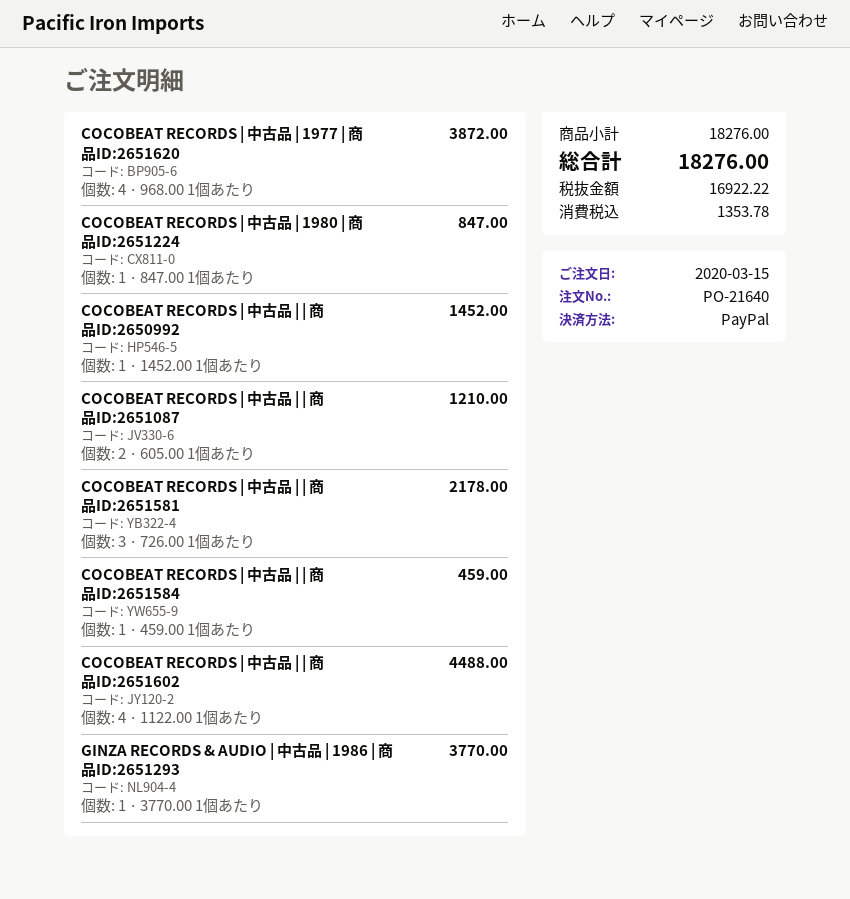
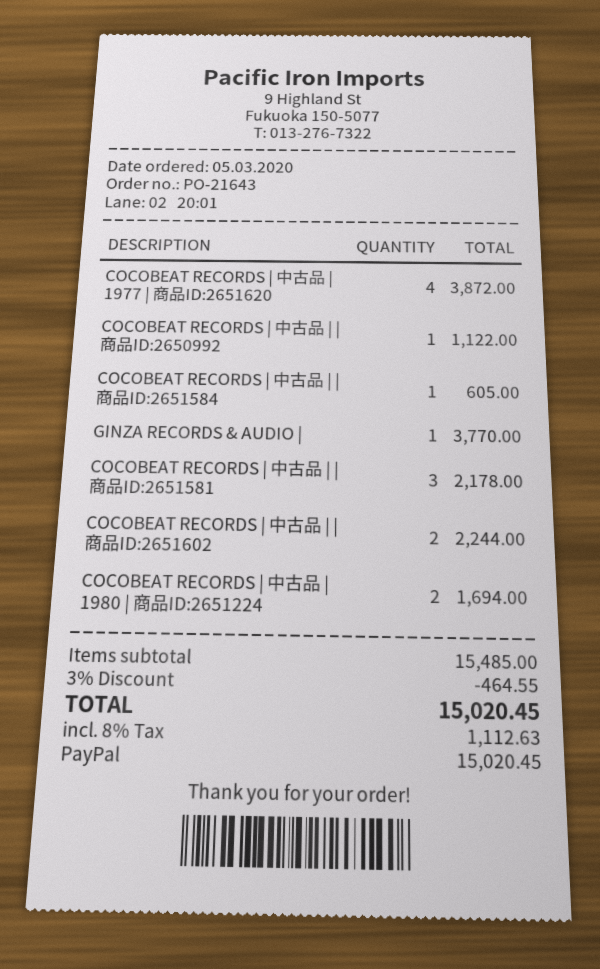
order number: PO-21640 -> PO-21643
order date: 2020-03-15 -> 2020-03-05
COCOBEAT RECORDS | 中古品 | 1980 | 商品ID:2651224: 1 for 847.00 -> 2 for 1694.00
COCOBEAT RECORDS | 中古品 | | 商品ID:2650992: 1 for 1452.00 -> 1 for 1122.00
COCOBEAT RECORDS | 中古品 | | 商品ID:2651087: 2 for 1210.00 -> none
COCOBEAT RECORDS | 中古品 | | 商品ID:2651584: 1 for 459.00 -> 1 for 605.00
COCOBEAT RECORDS | 中古品 | | 商品ID:2651602: 4 for 4488.00 -> 2 for 2244.00
subtotal: 18276.00 -> 15485.00
discount: none -> 3% = 464.55
tax: 1353.78 -> 1112.63
total: 18276.00 -> 15020.45

